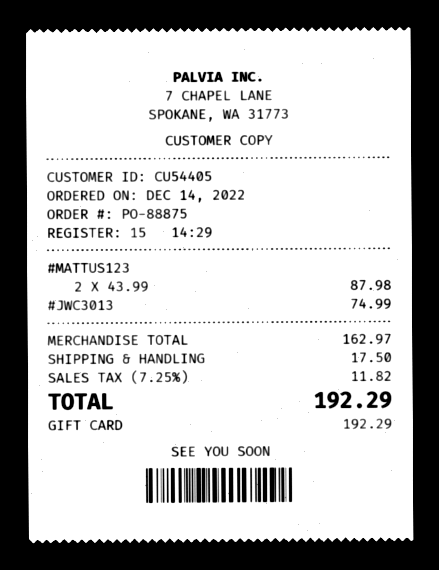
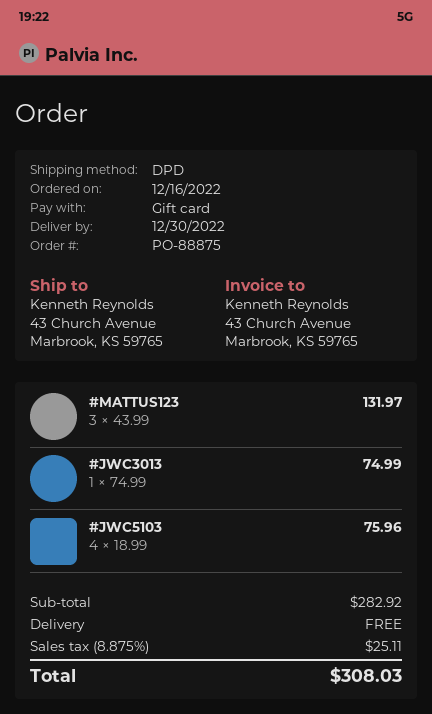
order date: 2022-12-14 -> 2022-12-16
#MATTUS123: 2 x 43.99 = 87.98 -> 3 x 43.99 = 131.97
#JWC5103: none -> 4 x 18.99 = 75.96
subtotal: 162.97 -> 282.92
shipping: 17.50 -> 0.00
tax: 7.25% = 11.82 -> 8.875% = 25.11
total: 192.29 -> 308.03

